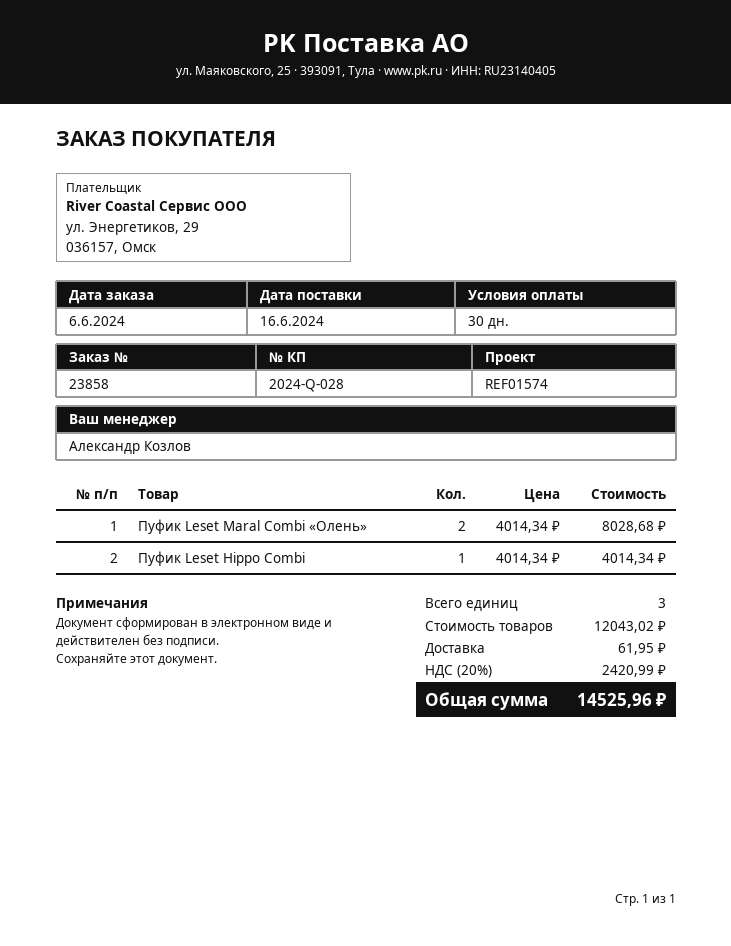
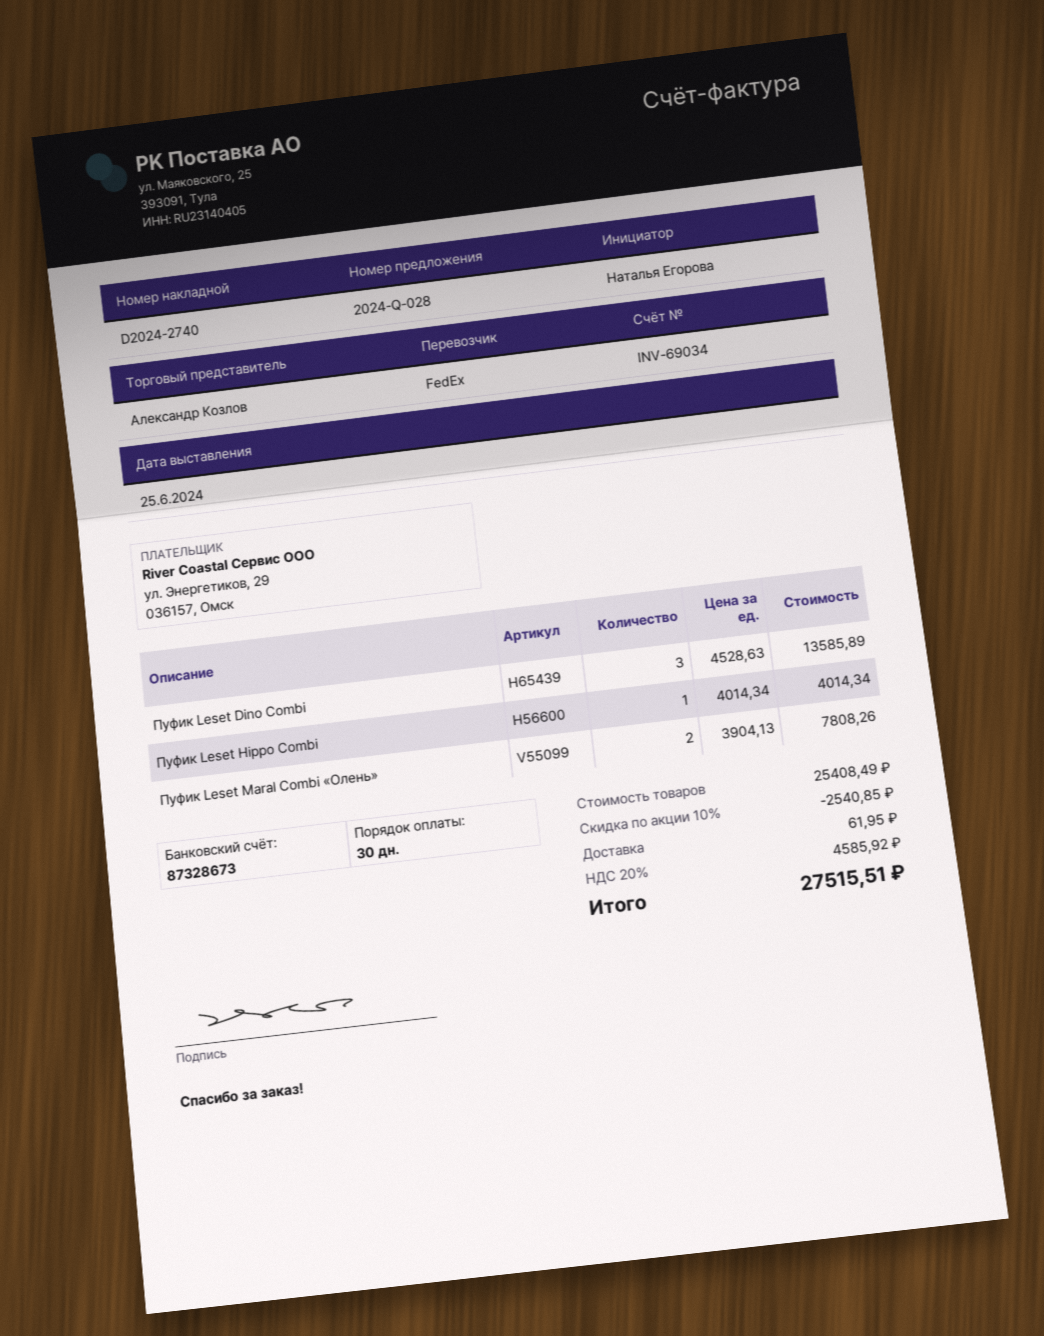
Пуфик Leset Maral Combi «Олень»: 2 x 4014.34 = 8028.68 -> 2 x 3904.13 = 7808.26
Пуфик Leset Dino Combi: none -> 3 x 4528.63 = 13585.89
subtotal: 12043.02 -> 25408.49
discount: none -> 10% = 2540.85
tax: 20% = 2420.99 -> 20% = 4585.92
total: 14525.96 -> 27515.51

